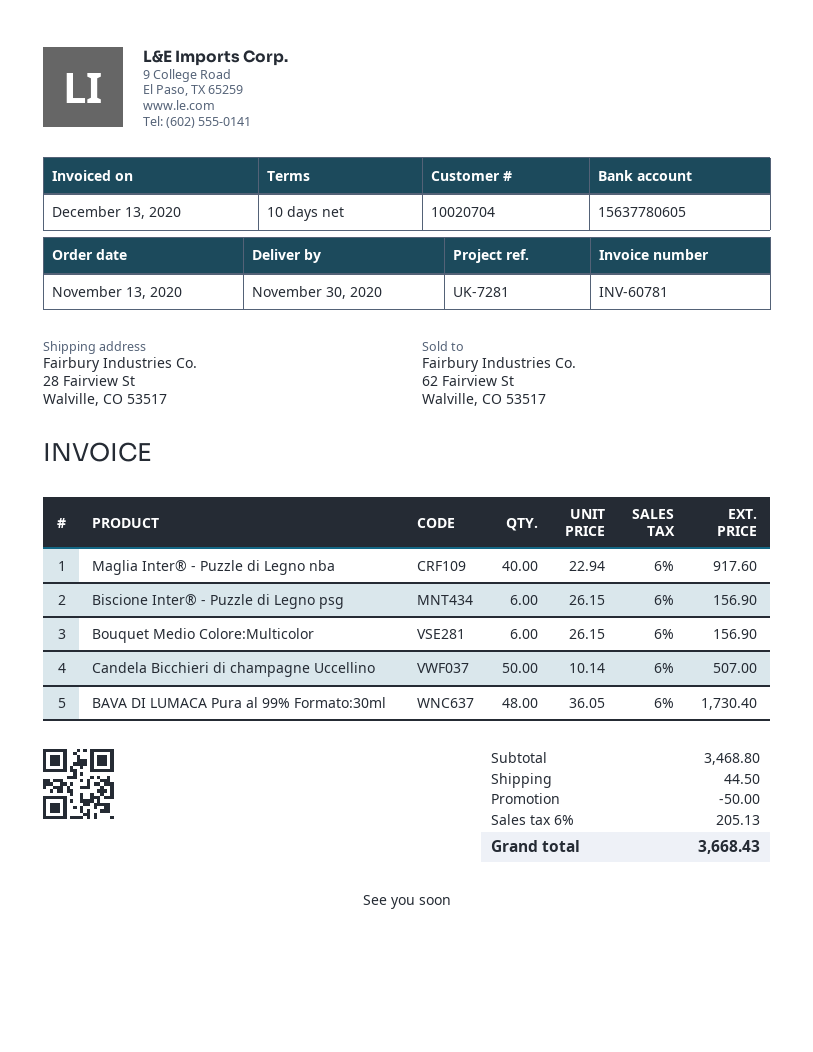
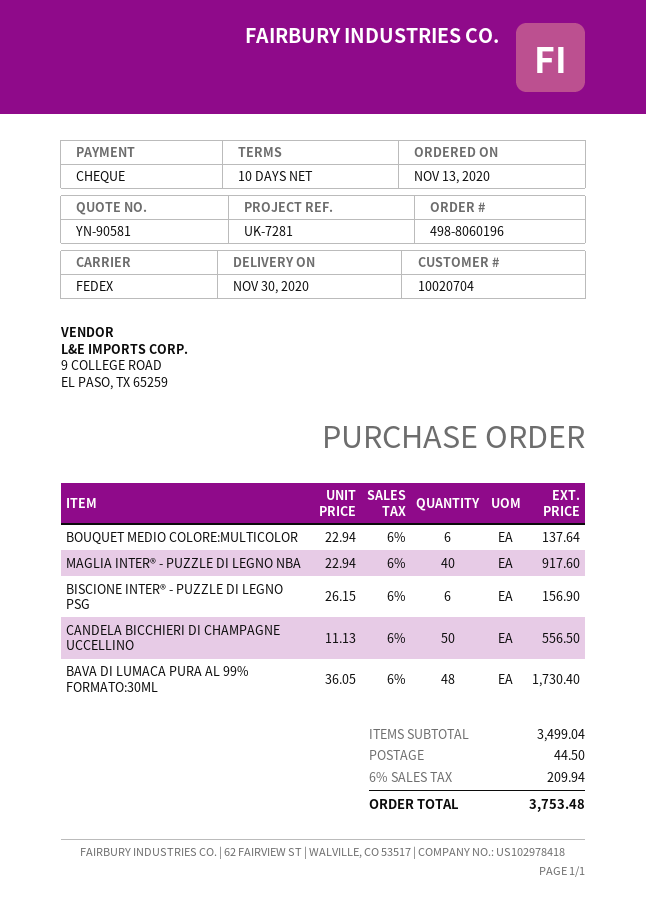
Bouquet Medio Colore:Multicolor: 6 x 26.15 = 156.90 -> 6 x 22.94 = 137.64
Candela Bicchieri di champagne Uccellino: 50 x 10.14 = 507.00 -> 50 x 11.13 = 556.50
subtotal: 3468.80 -> 3499.04
discount: 50.00 -> none
tax: 6% = 205.13 -> 6% = 209.94
total: 3668.43 -> 3753.48

